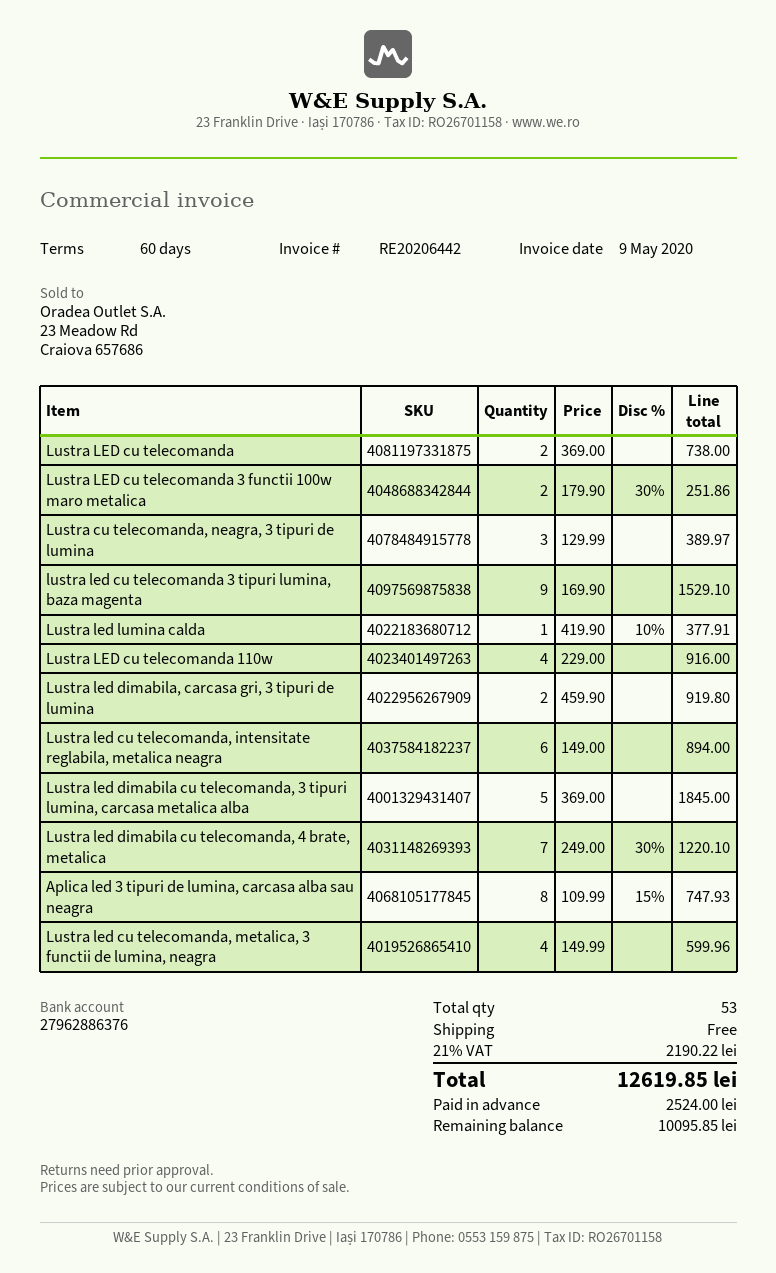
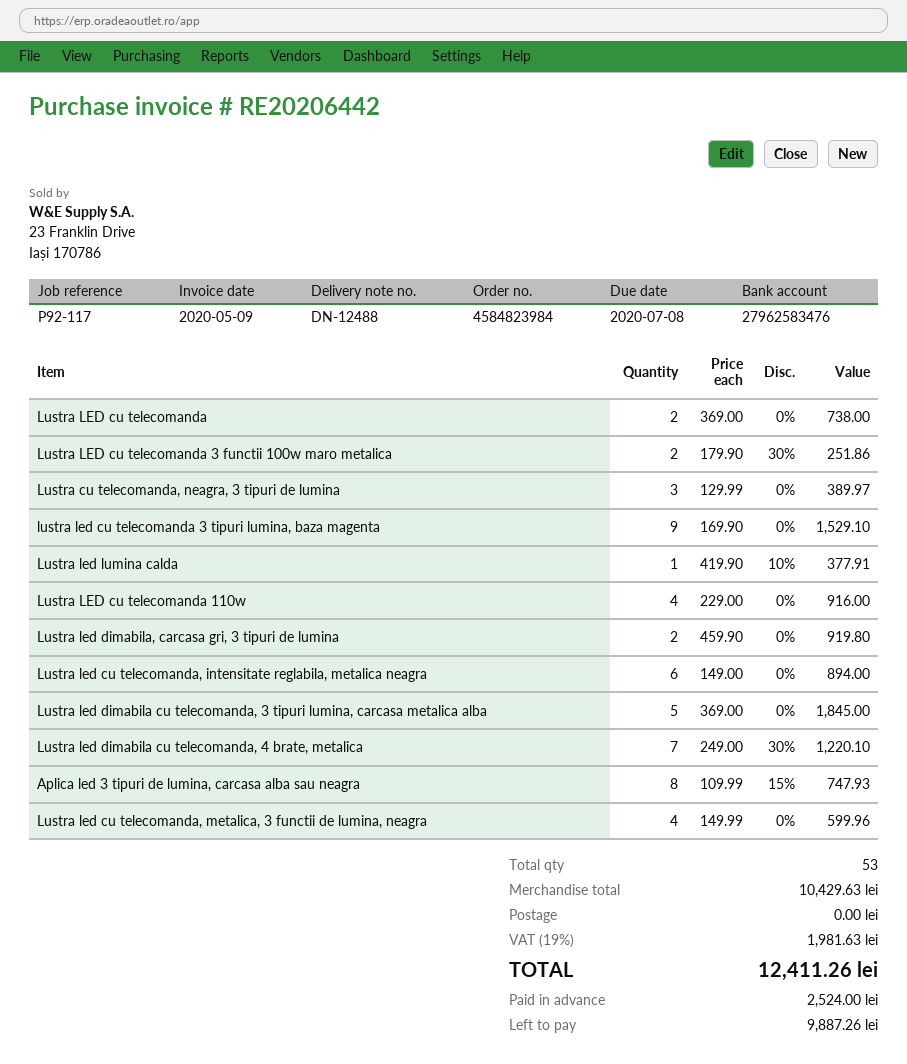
bank account: 27962886376 -> 27962583476
tax: 21% = 2190.22 -> 19% = 1981.63
total: 12619.85 -> 12411.26
balance: 10095.85 -> 9887.26

